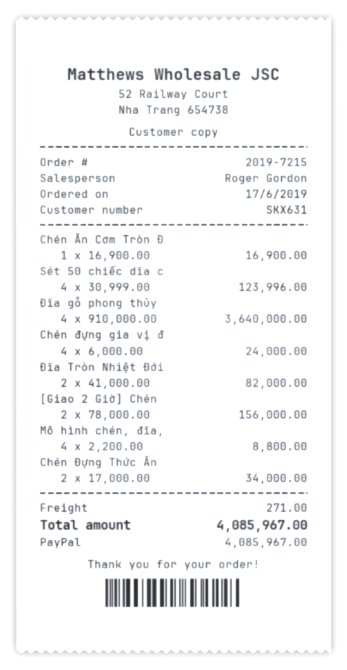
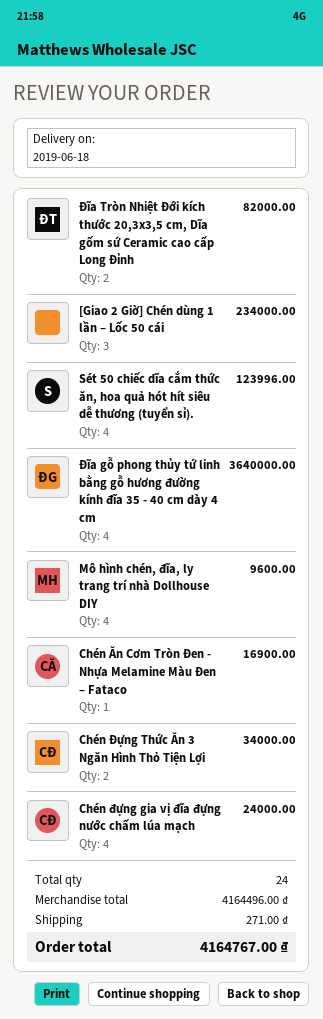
[Giao 2 Giờ] Chén: 2 for 156000.00 -> 3 for 234000.00
Mô hình chén, đĩa,: 4 for 8800.00 -> 4 for 9600.00
total: 4085967.00 -> 4164767.00

